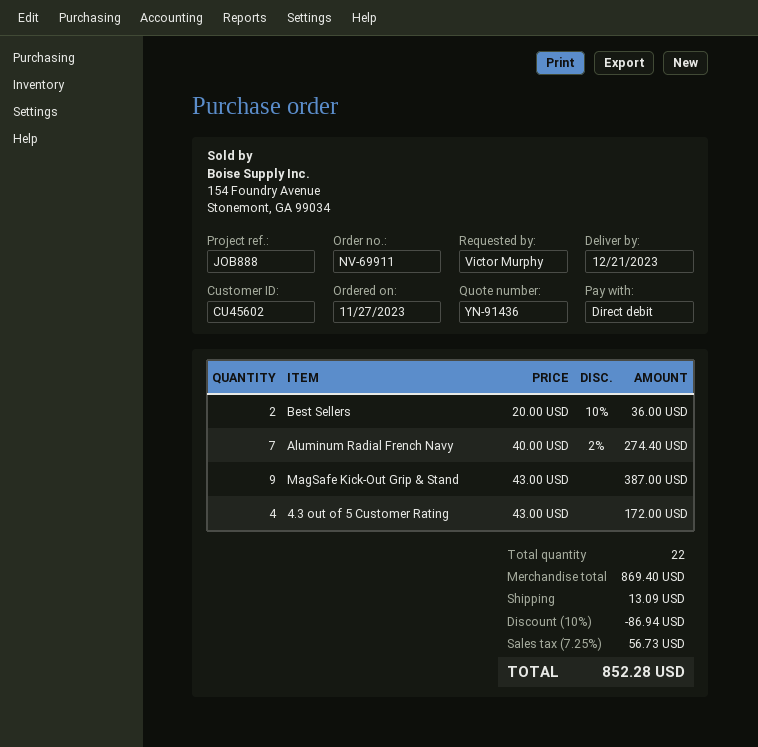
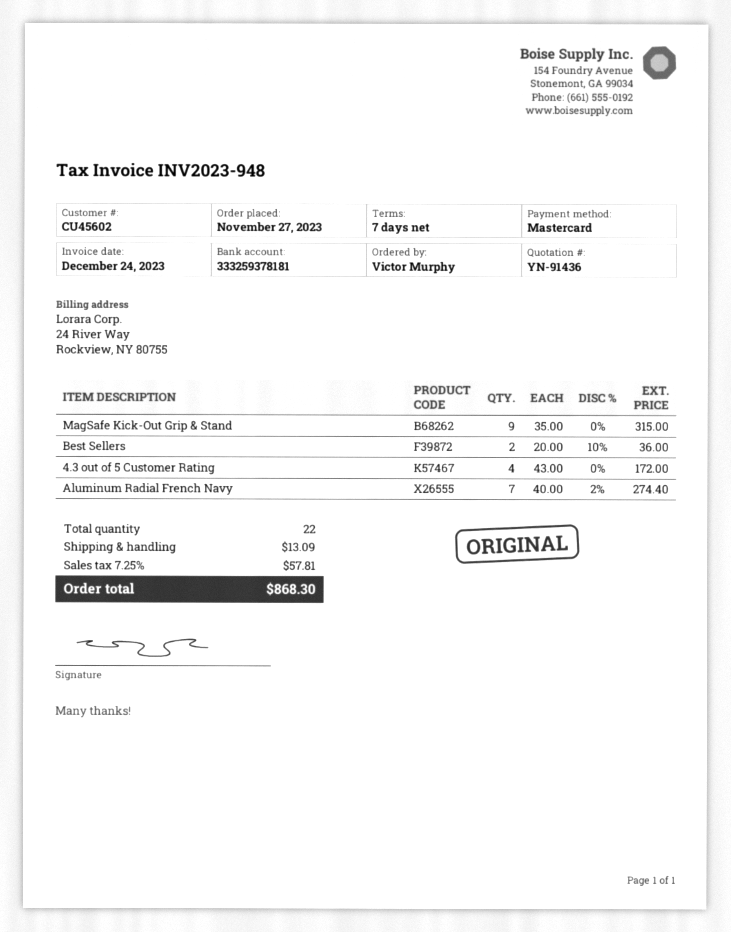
payment method: direct debit -> Mastercard
MagSafe Kick-Out Grip & Stand: 9 x 43.00 = 387.00 -> 9 x 35.00 = 315.00
discount: 10% = 86.94 -> none
tax: 7.25% = 56.73 -> 7.25% = 57.81
total: 852.28 -> 868.30

